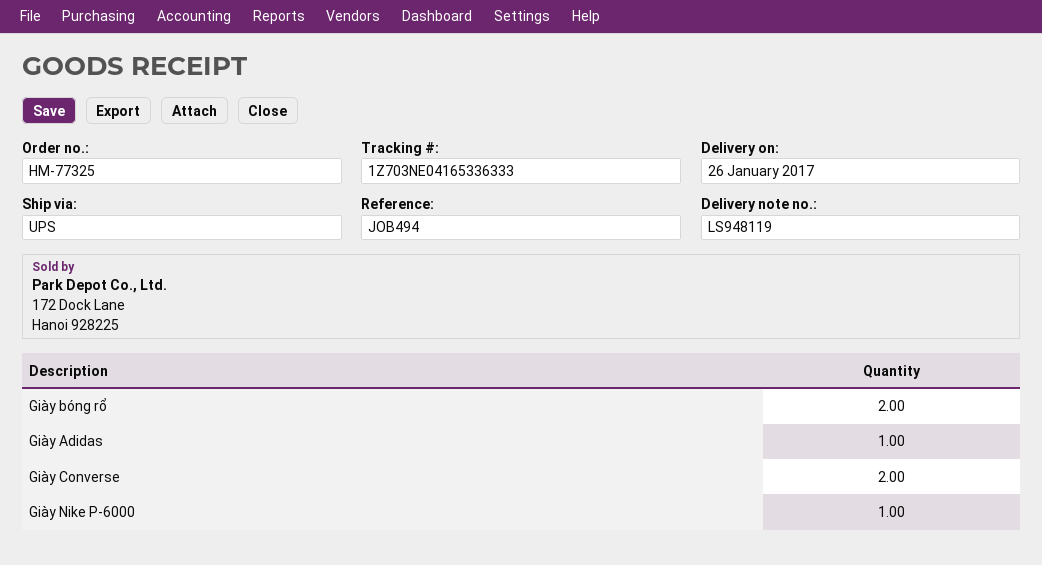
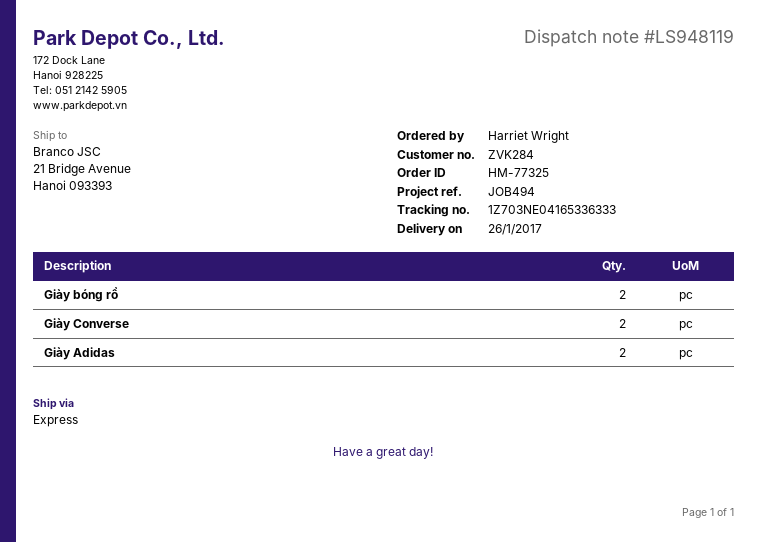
shipping method: UPS -> express
Giày Adidas: 1 -> 2
Giày Nike P-6000: 1 -> none

